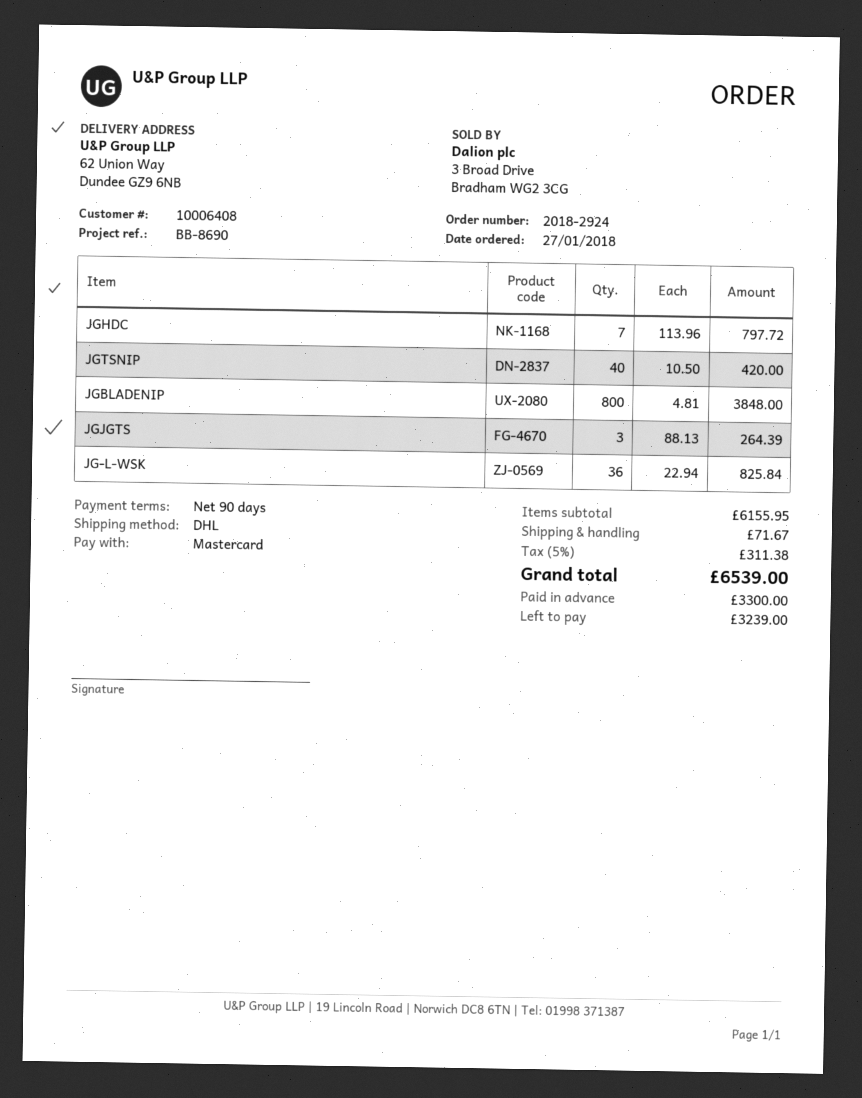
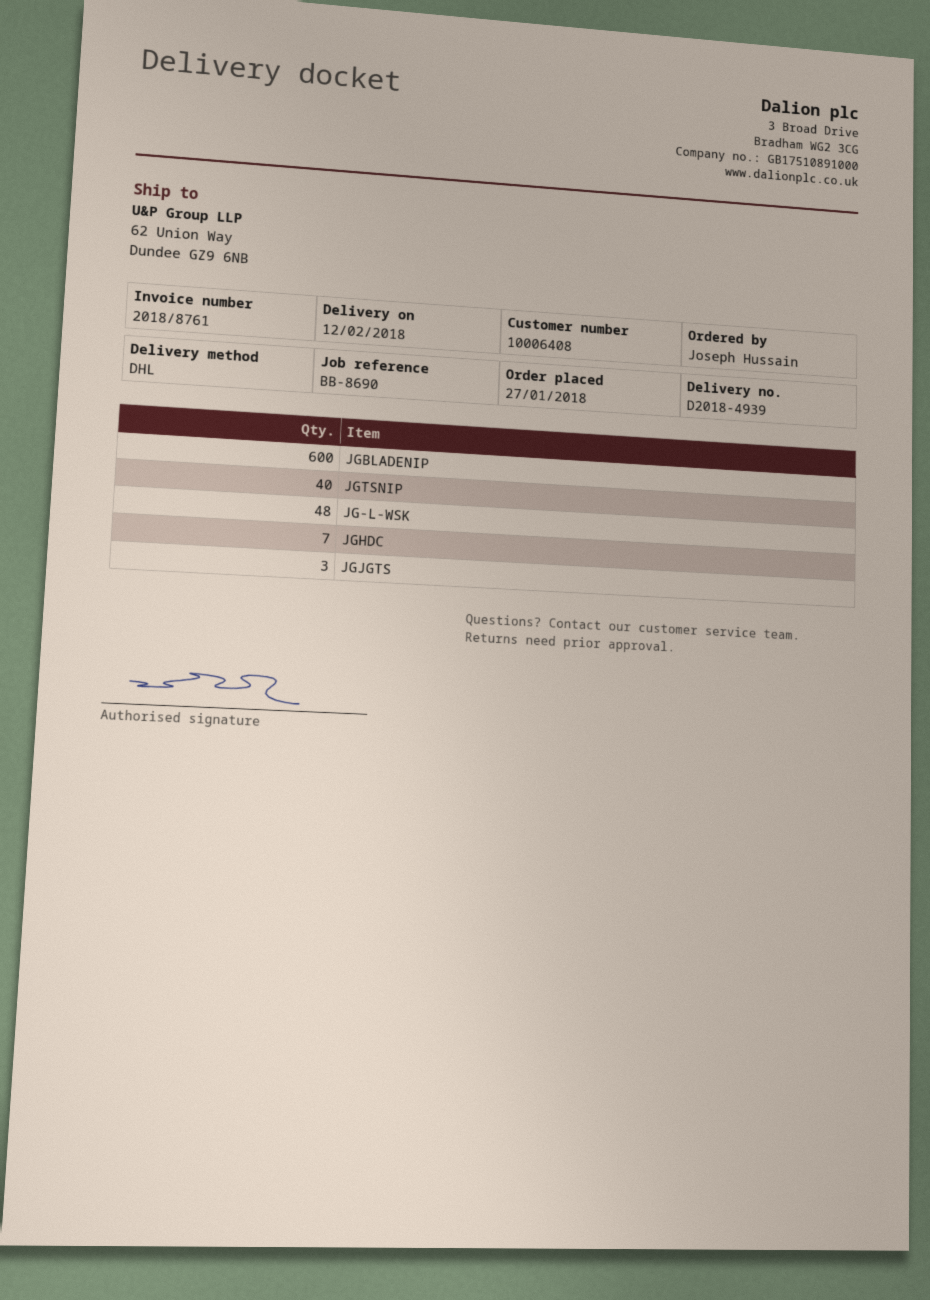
JGBLADENIP: 800 -> 600
JG-L-WSK: 36 -> 48

